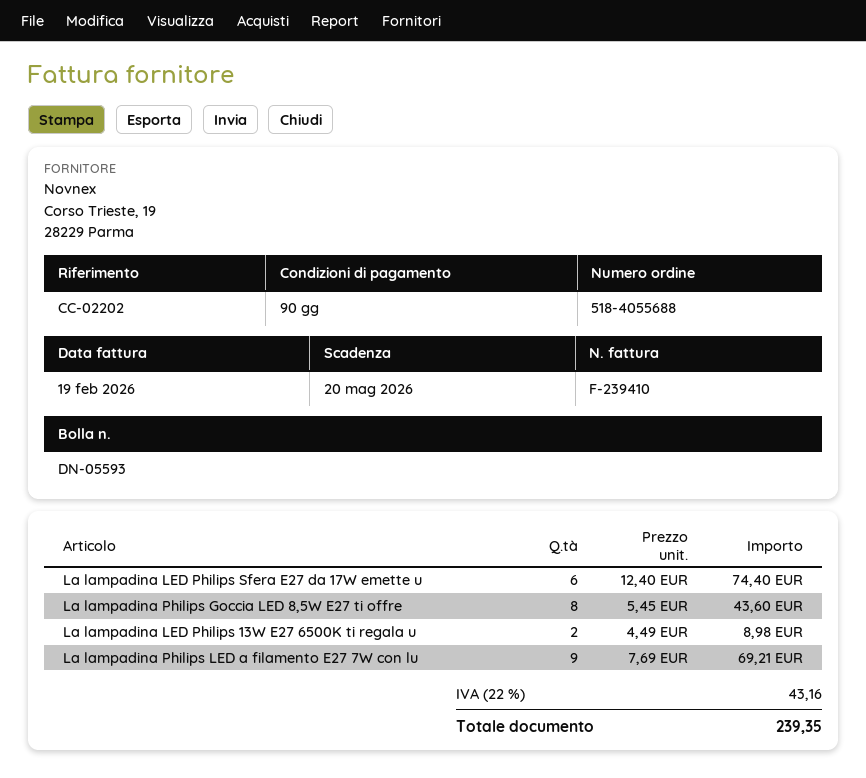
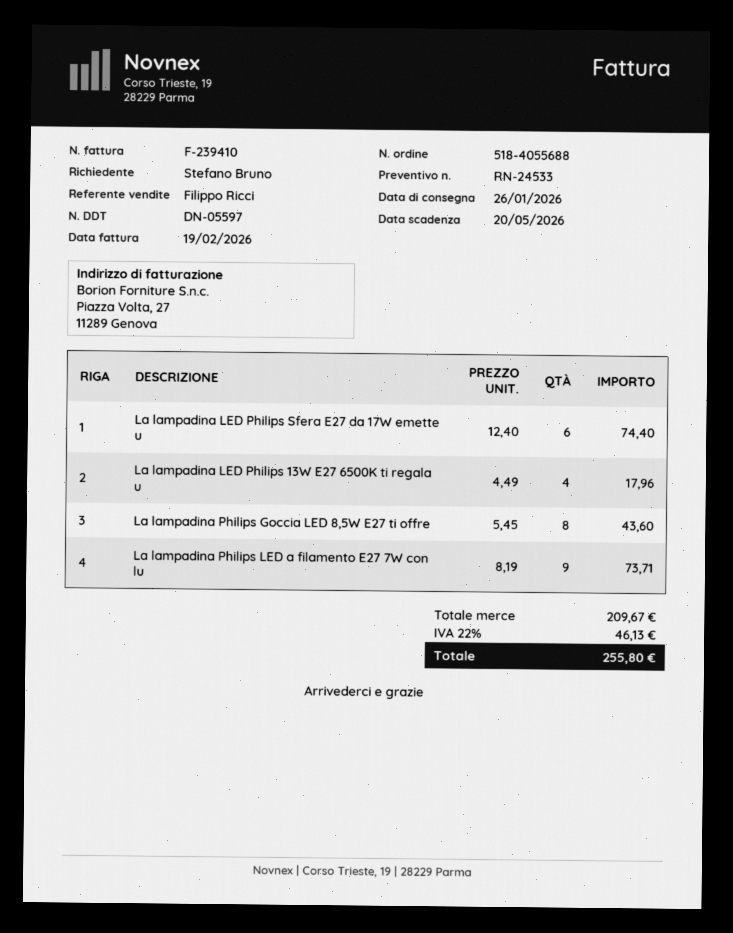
delivery note number: DN-05593 -> DN-05597
La lampadina LED Philips 13W E27 6500K ti regala u: 2 x 4.49 = 8.98 -> 4 x 4.49 = 17.96
La lampadina Philips LED a filamento E27 7W con lu: 9 x 7.69 = 69.21 -> 9 x 8.19 = 73.71
tax: 22% = 43.16 -> 22% = 46.13
total: 239.35 -> 255.80

